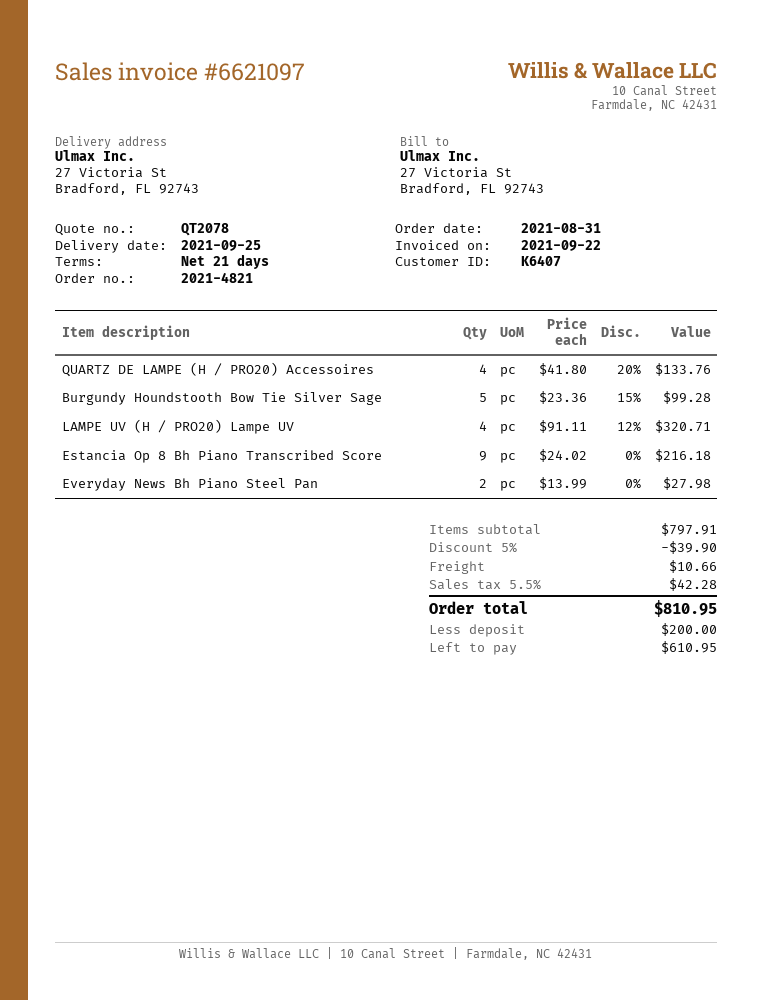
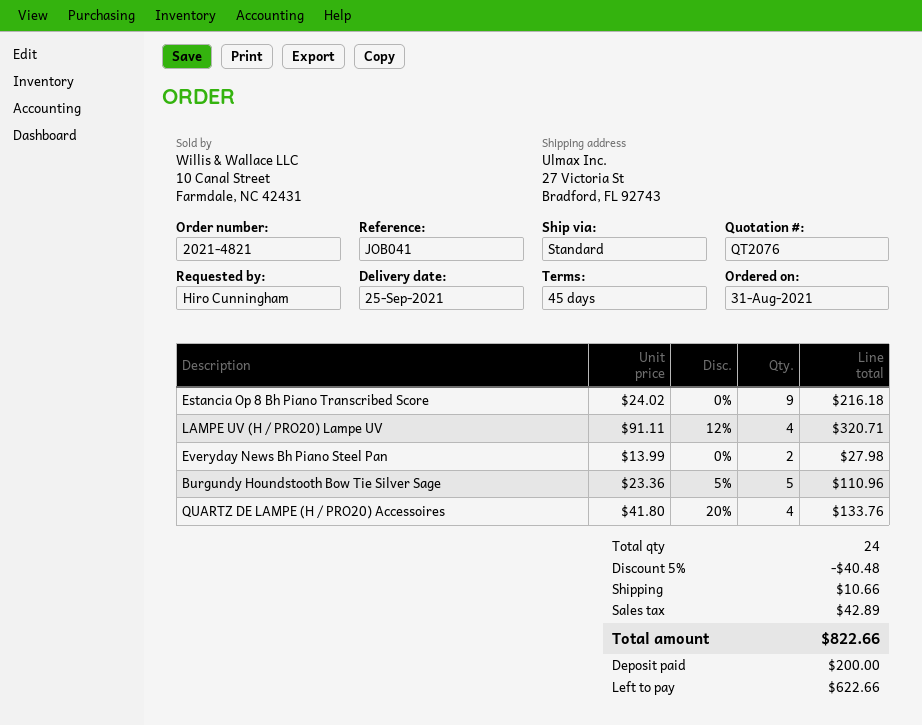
quote number: QT2078 -> QT2076
payment terms: 21 days -> 45 days
Burgundy Houndstooth Bow Tie Silver Sage: 5 x 23.36 - 15% = 99.28 -> 5 x 23.36 - 5% = 110.96
discount: 5% = 39.90 -> 5% = 40.48
tax: 42.28 -> 42.89
total: 810.95 -> 822.66
balance: 610.95 -> 622.66

